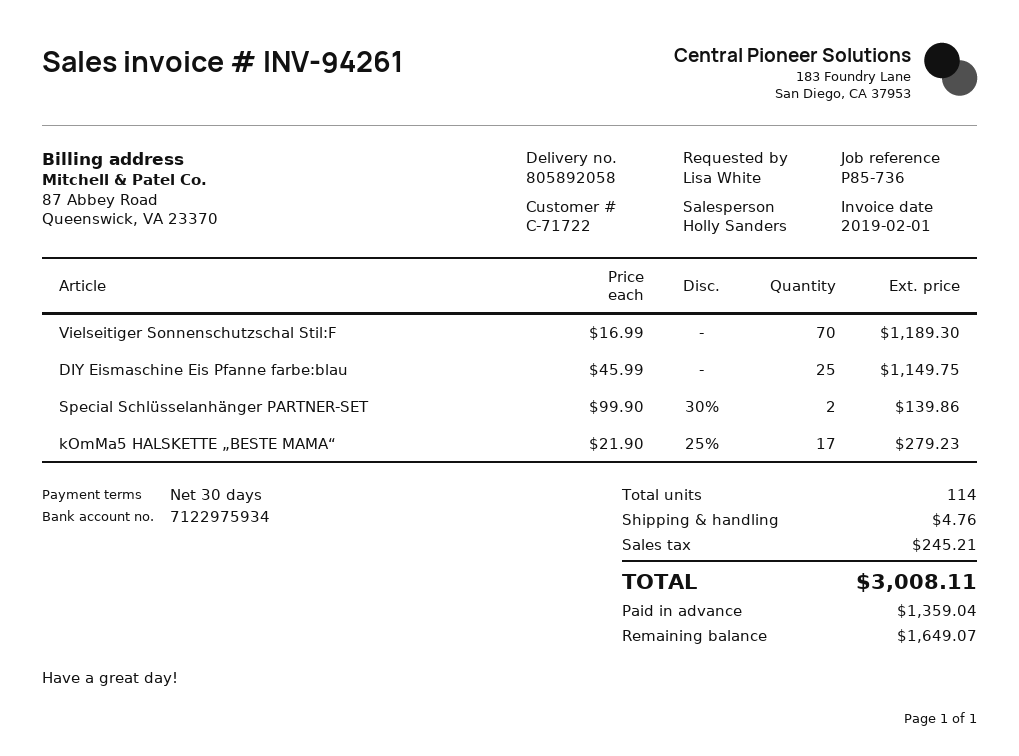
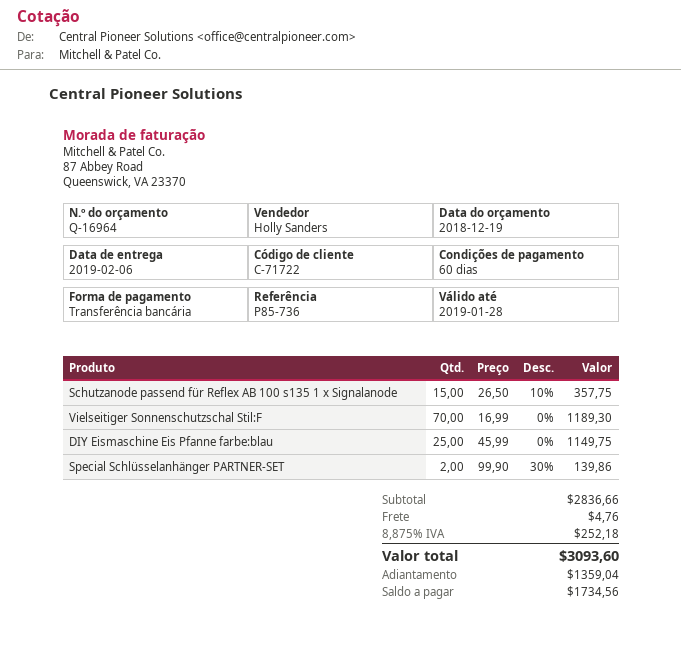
payment terms: 30 days -> 60 days
kOmMa5 HALSKETTE „BESTE MAMA“: 17 x 21.90 - 25% = 279.23 -> none
Schutzanode passend für Reflex AB 100 s135 1 x Signalanode: none -> 15 x 26.50 - 10% = 357.75
tax: 245.21 -> 252.18
total: 3008.11 -> 3093.60
balance: 1649.07 -> 1734.56

